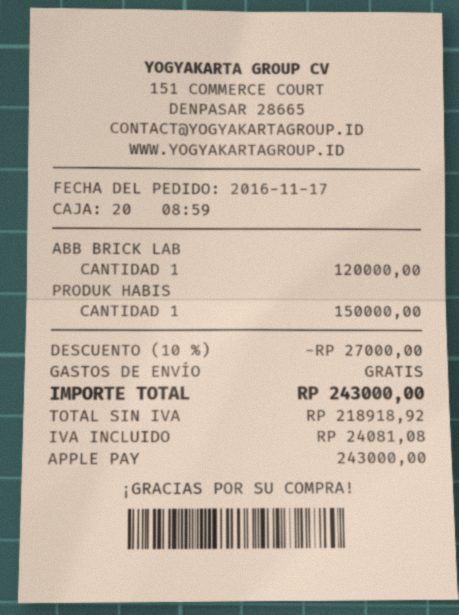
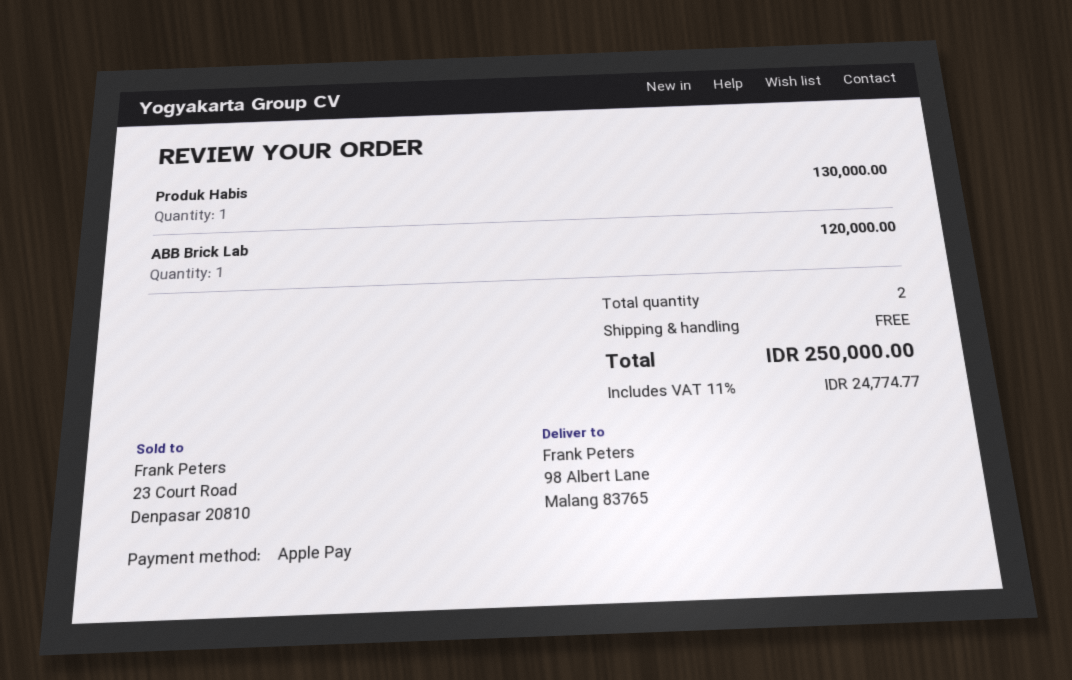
PRODUK HABIS: 1 for 150000.00 -> 1 for 130000.00
discount: 10% = 27000.00 -> none
tax: 24081.08 -> 24774.77
total: 243000.00 -> 250000.00

